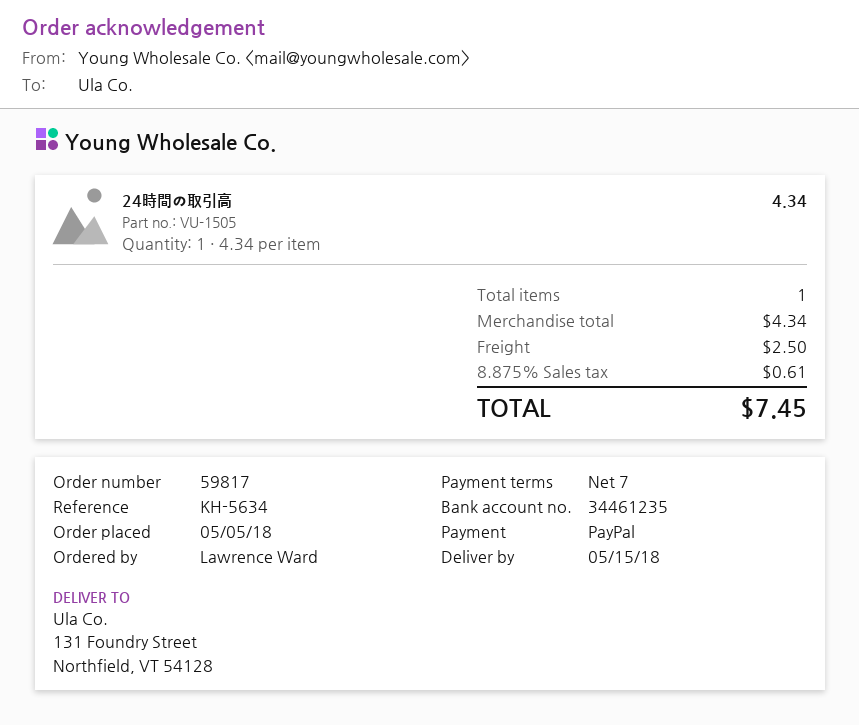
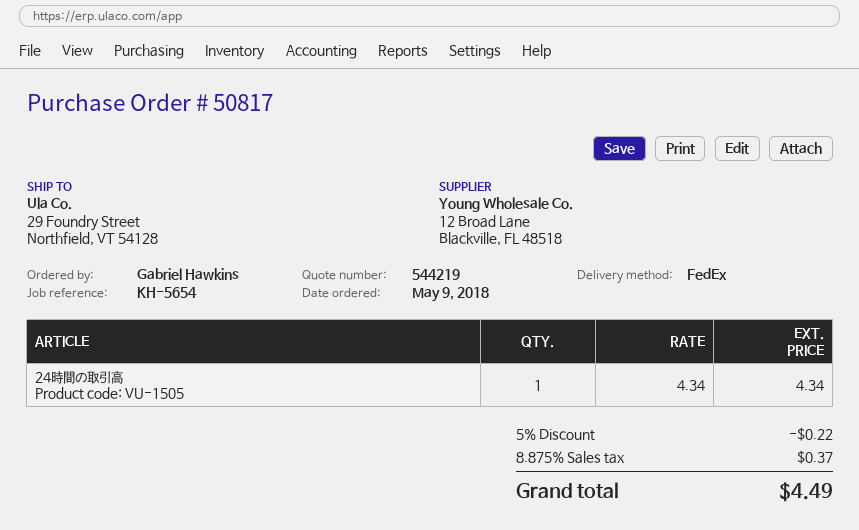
order number: 59817 -> 50817
order date: 2018-05-05 -> 2018-05-09
reference: KH-5634 -> KH-5654
ordered by: Lawrence Ward -> Gabriel Hawkins
ship to: 131 Foundry Street, Northfield, VT 54128 -> 29 Foundry Street, Northfield, VT 54128
discount: none -> 5% = 0.22
shipping: 2.50 -> none
tax: 8.875% = 0.61 -> 8.875% = 0.37
total: 7.45 -> 4.49

